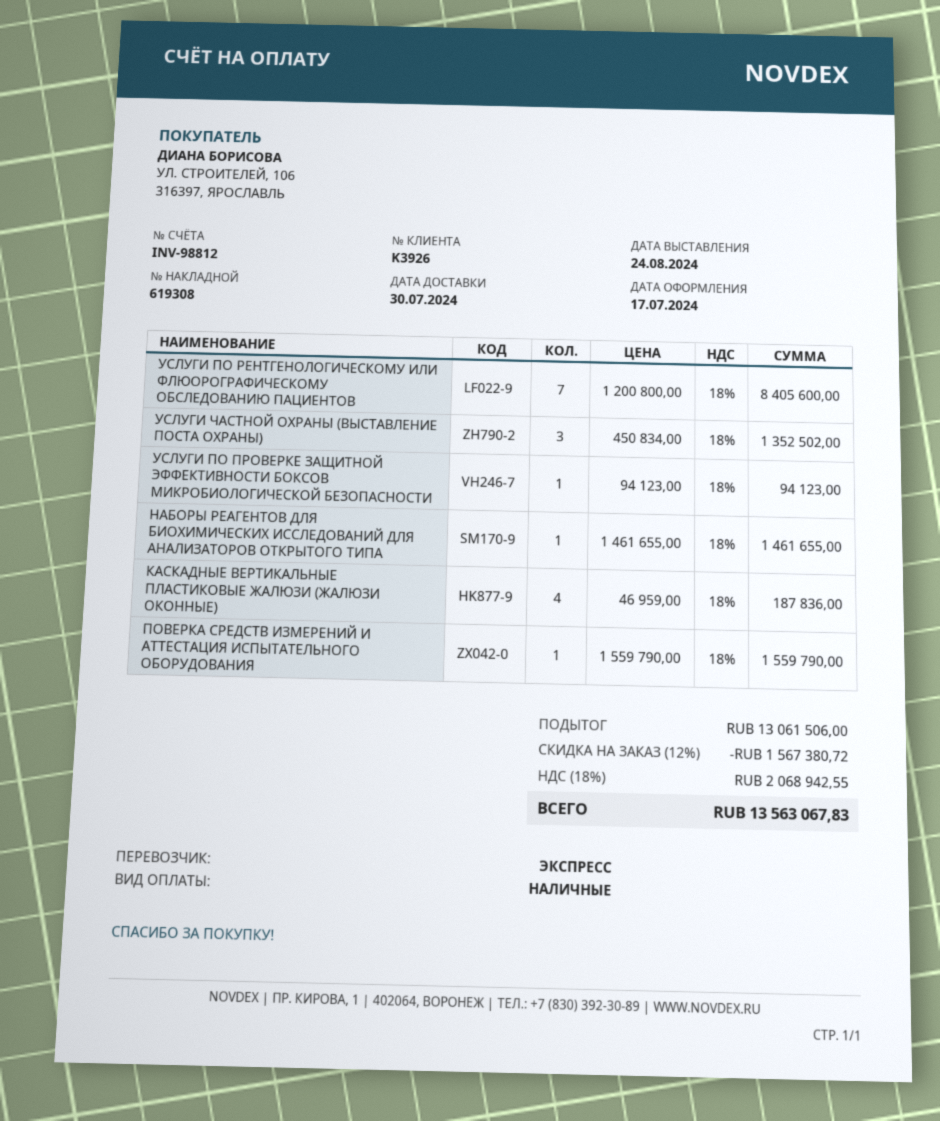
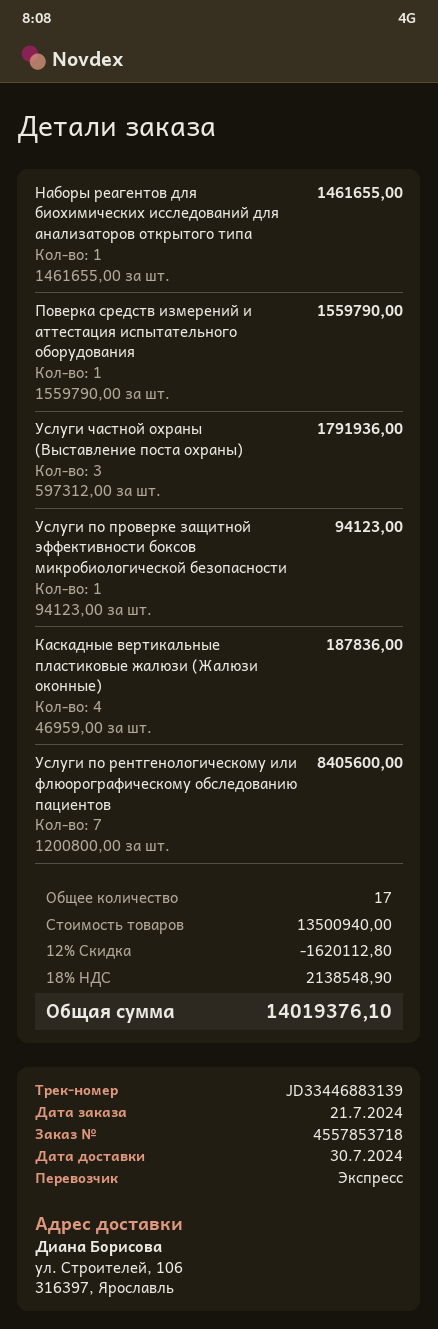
order date: 2024-07-17 -> 2024-07-21
УСЛУГИ ЧАСТНОЙ ОХРАНЫ (ВЫСТАВЛЕНИЕ ПОСТА ОХРАНЫ): 3 x 450834.00 = 1352502.00 -> 3 x 597312.00 = 1791936.00
subtotal: 13061506.00 -> 13500940.00
discount: 12% = 1567380.72 -> 12% = 1620112.80
tax: 18% = 2068942.55 -> 18% = 2138548.90
total: 13563067.83 -> 14019376.10

